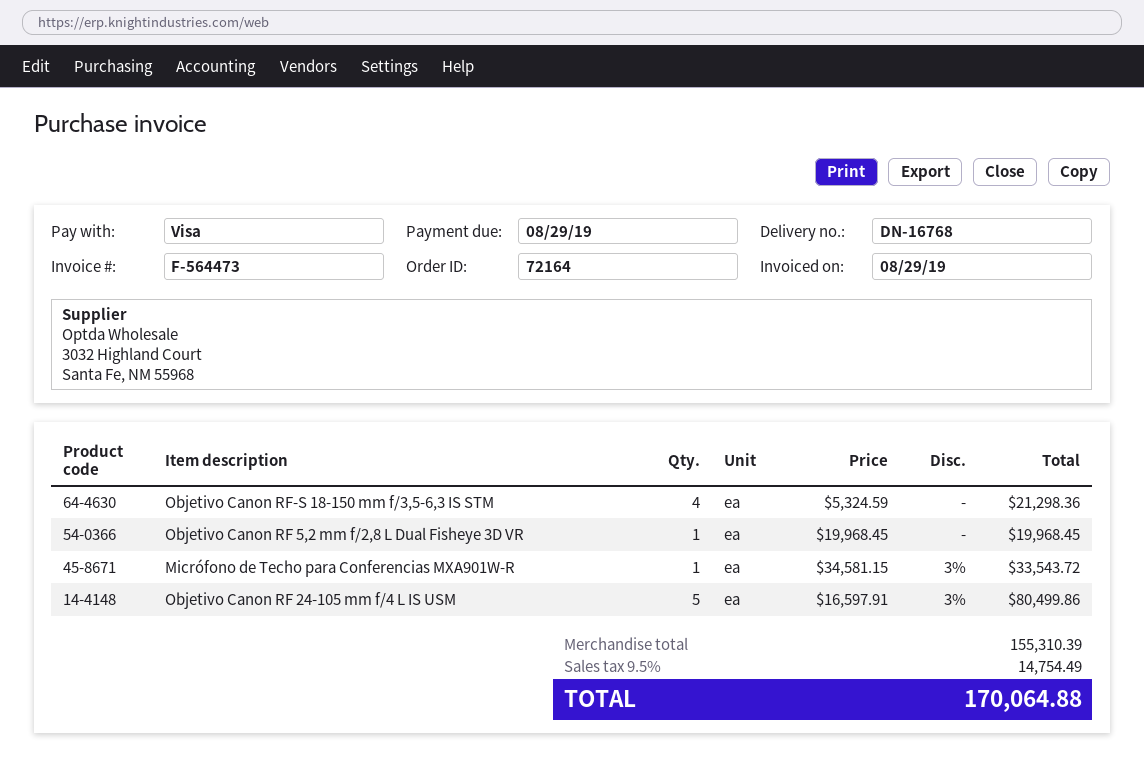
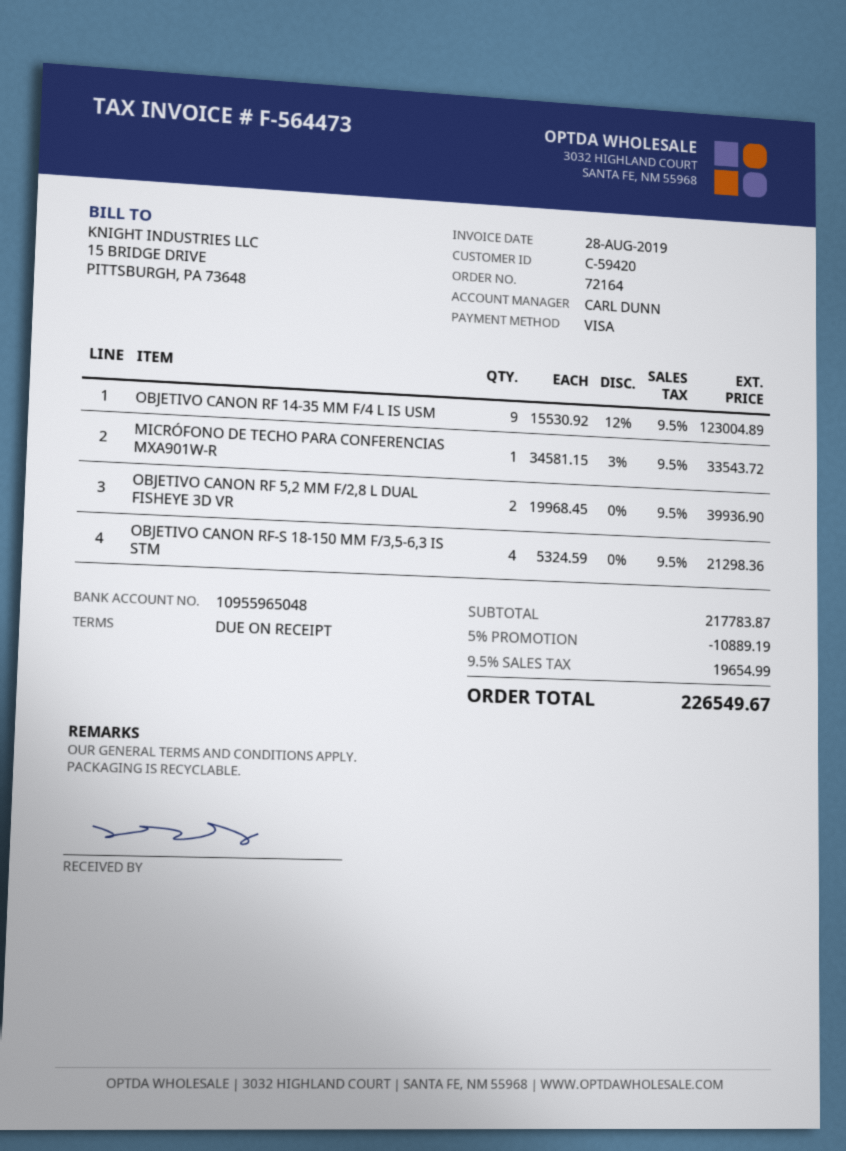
invoice date: 2019-08-29 -> 2019-08-28
Objetivo Canon RF 5,2 mm f/2,8 L Dual Fisheye 3D VR: 1 x 19968.45 = 19968.45 -> 2 x 19968.45 = 39936.90
Objetivo Canon RF 24-105 mm f/4 L IS USM: 5 x 16597.91 - 3% = 80499.86 -> none
OBJETIVO CANON RF 14-35 MM F/4 L IS USM: none -> 9 x 15530.92 - 12% = 123004.89
subtotal: 155310.39 -> 217783.87
discount: none -> 5% = 10889.19
tax: 9.5% = 14754.49 -> 9.5% = 19654.99
total: 170064.88 -> 226549.67

